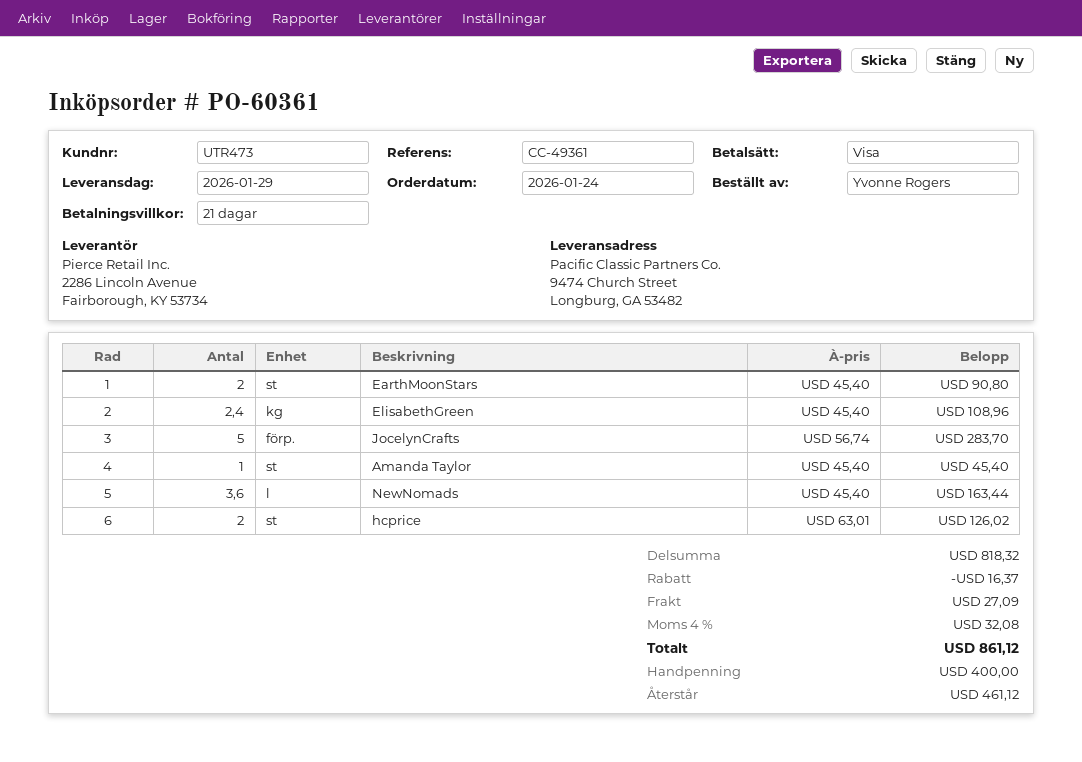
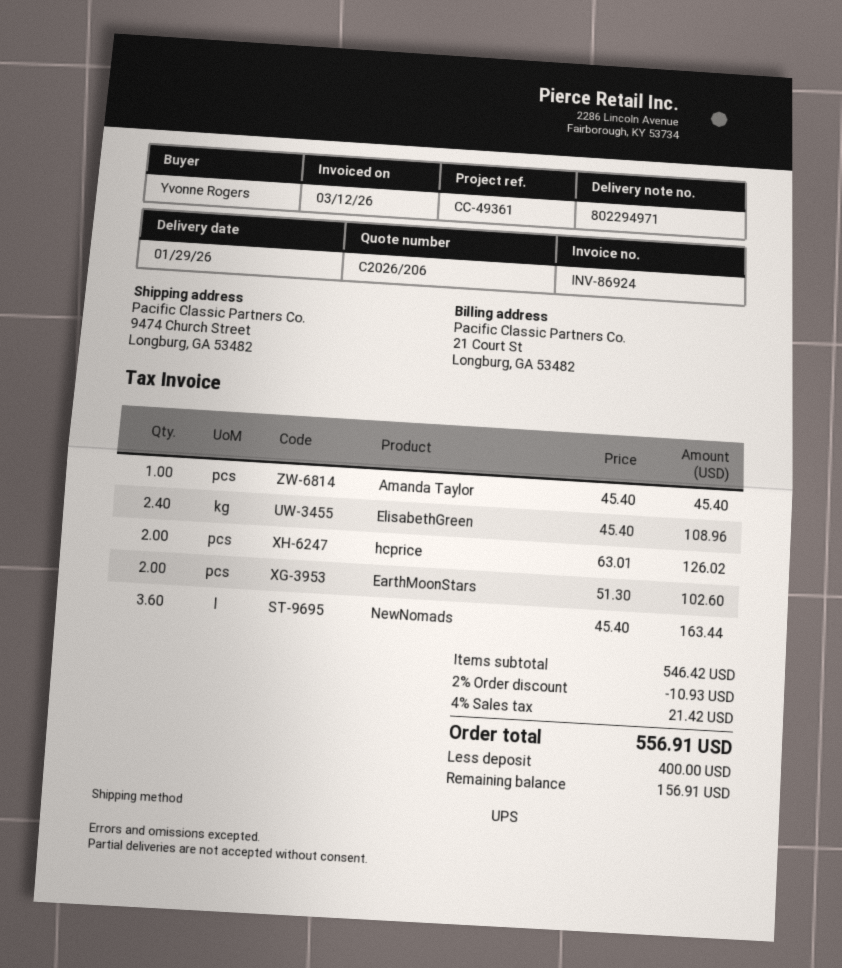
EarthMoonStars: 2 x 45.40 = 90.80 -> 2 x 51.30 = 102.60
JocelynCrafts: 5 x 56.74 = 283.70 -> none
subtotal: 818.32 -> 546.42
discount: 16.37 -> 10.93
shipping: 27.09 -> none
tax: 4% = 32.08 -> 4% = 21.42
total: 861.12 -> 556.91
balance: 461.12 -> 156.91

